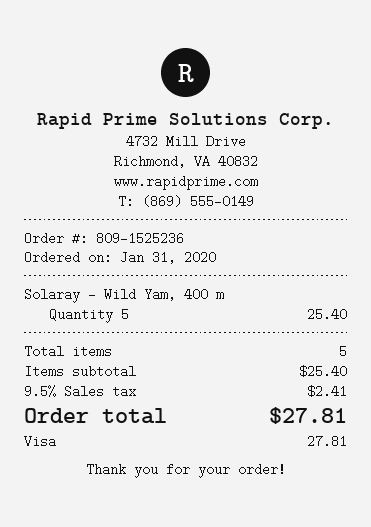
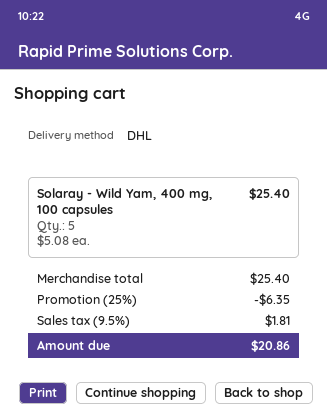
discount: none -> 25% = 6.35
tax: 9.5% = 2.41 -> 9.5% = 1.81
total: 27.81 -> 20.86

